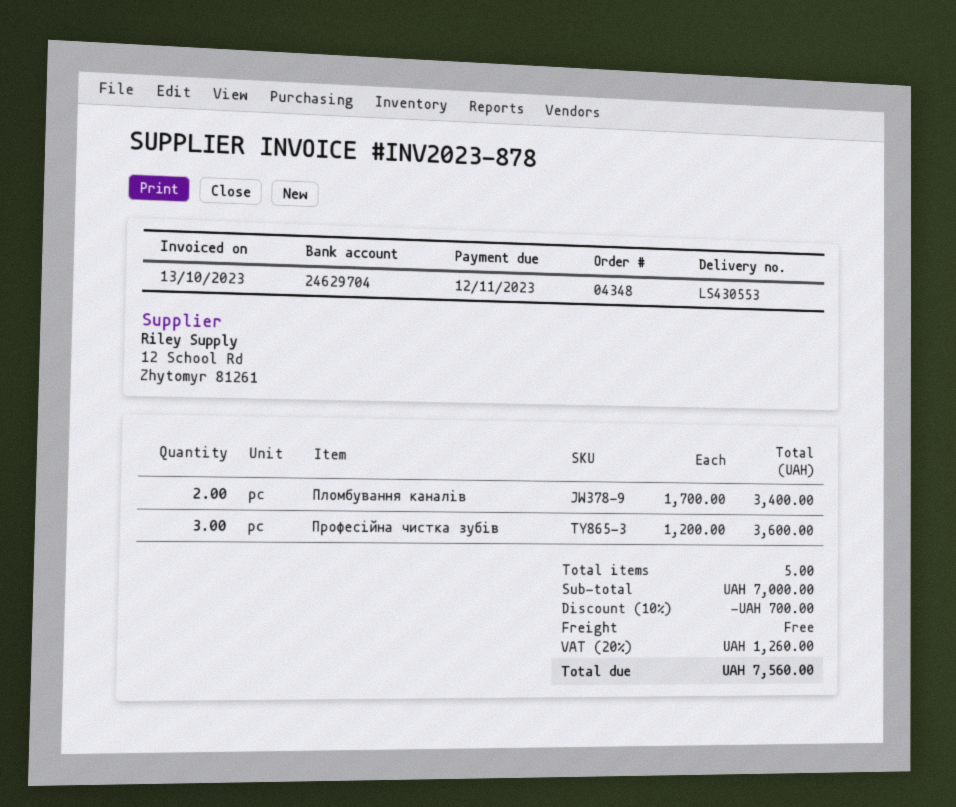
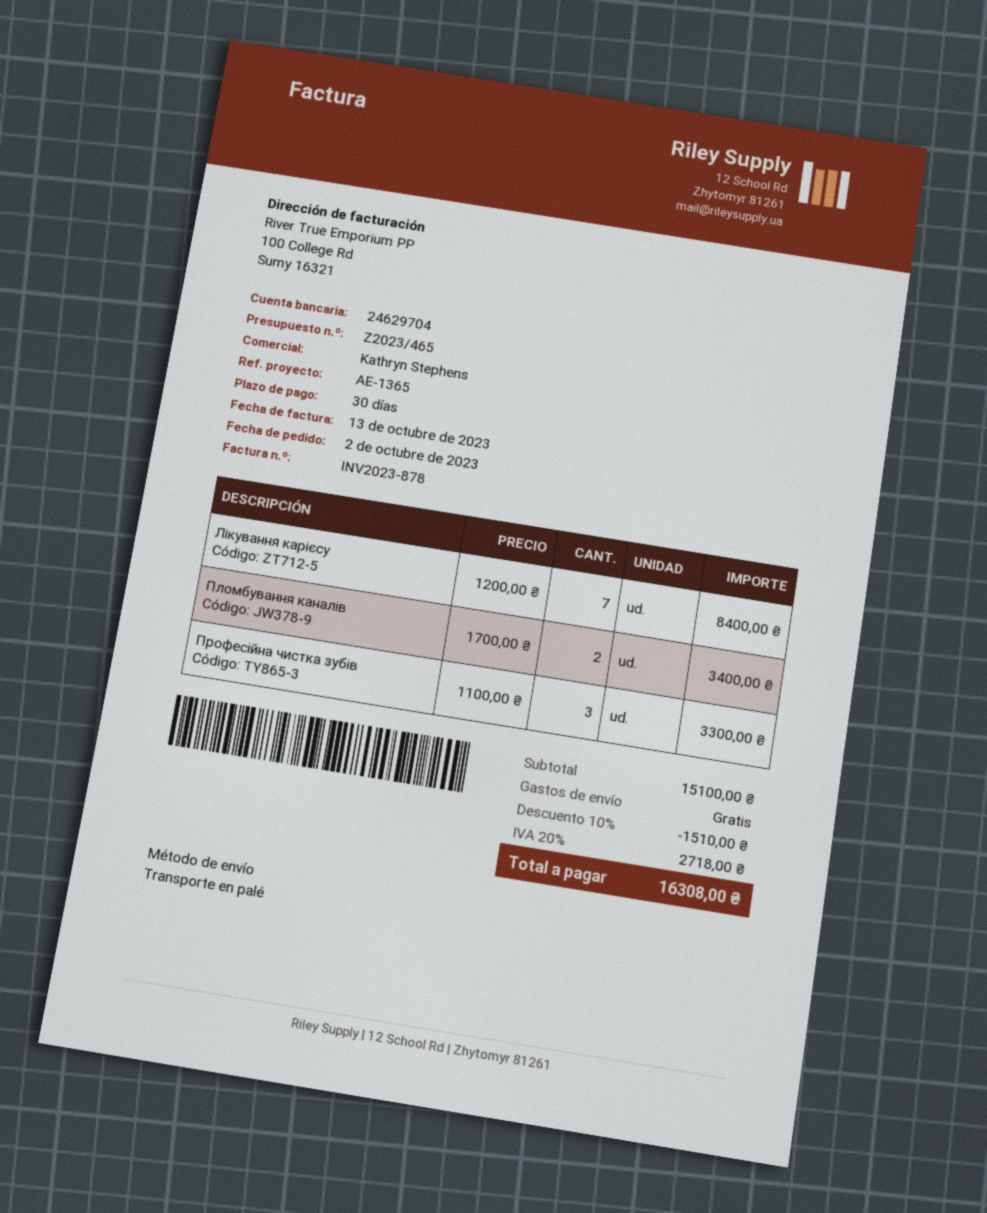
Професійна чистка зубів: 3 x 1200.00 = 3600.00 -> 3 x 1100.00 = 3300.00
Лікування карієсу: none -> 7 x 1200.00 = 8400.00
subtotal: 7000.00 -> 15100.00
discount: 10% = 700.00 -> 10% = 1510.00
tax: 20% = 1260.00 -> 20% = 2718.00
total: 7560.00 -> 16308.00

